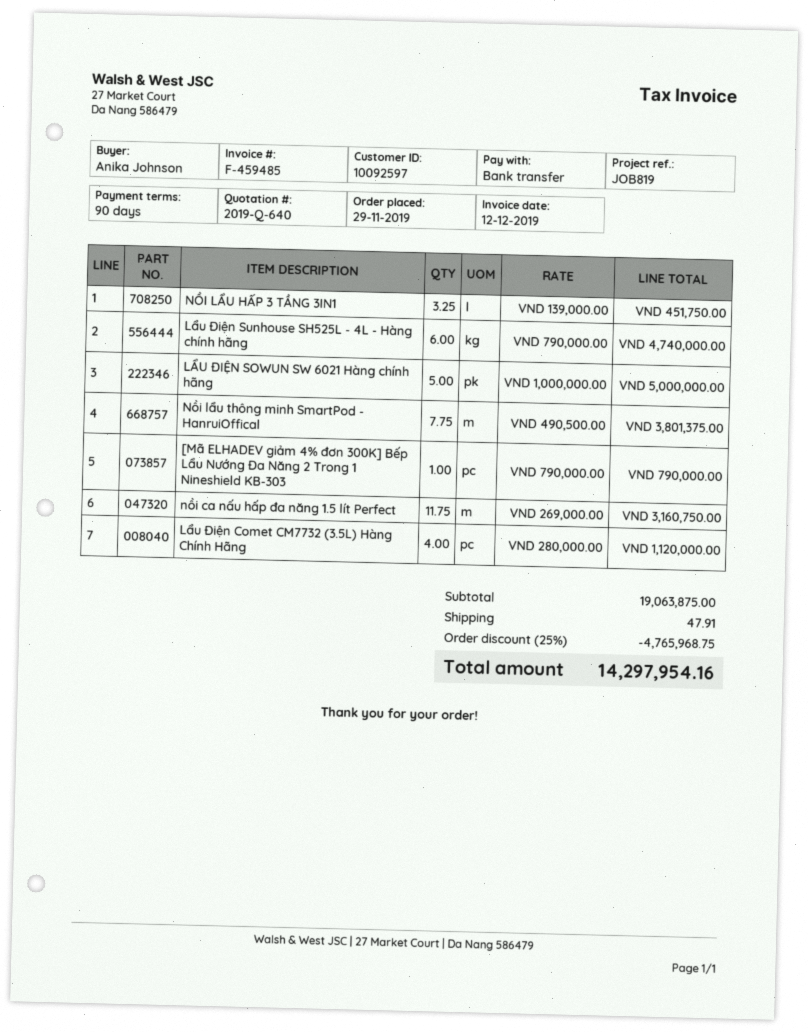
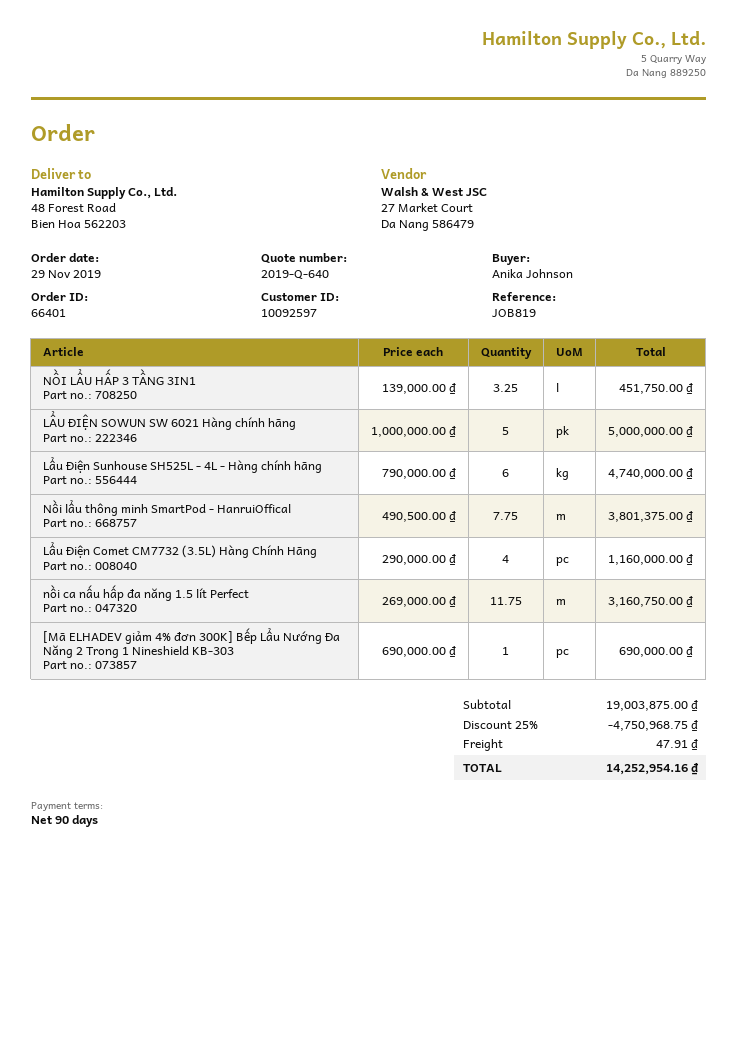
[Mã ELHADEV giảm 4% đơn 300K] Bếp Lẩu Nướng Đa Năng 2 Trong 1 Nineshield KB-303: 1 x 790000.00 = 790000.00 -> 1 x 690000.00 = 690000.00
Lẩu Điện Comet CM7732 (3.5L) Hàng Chính Hãng: 4 x 280000.00 = 1120000.00 -> 4 x 290000.00 = 1160000.00
subtotal: 19063875.00 -> 19003875.00
discount: 25% = 4765968.75 -> 25% = 4750968.75
total: 14297954.16 -> 14252954.16

